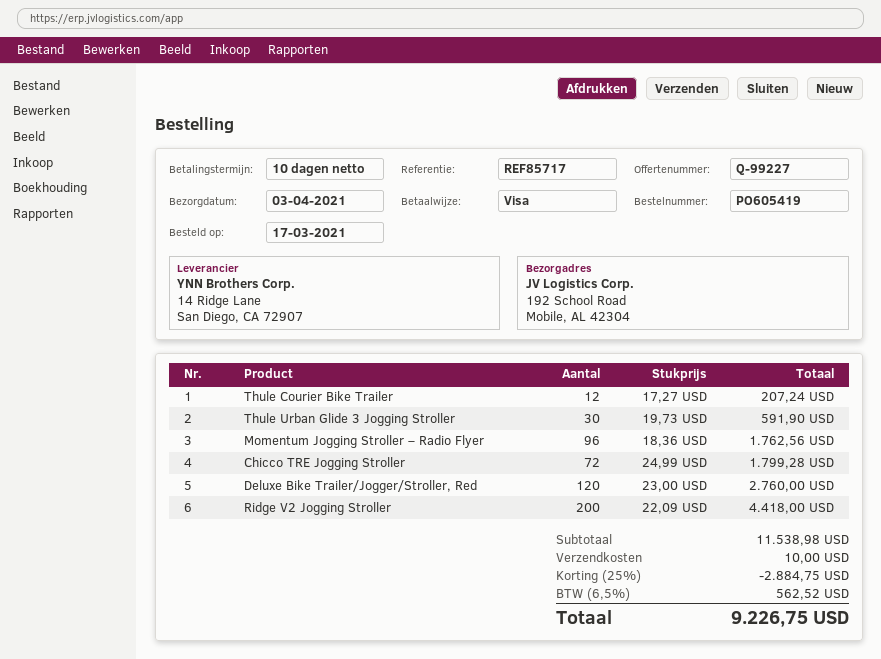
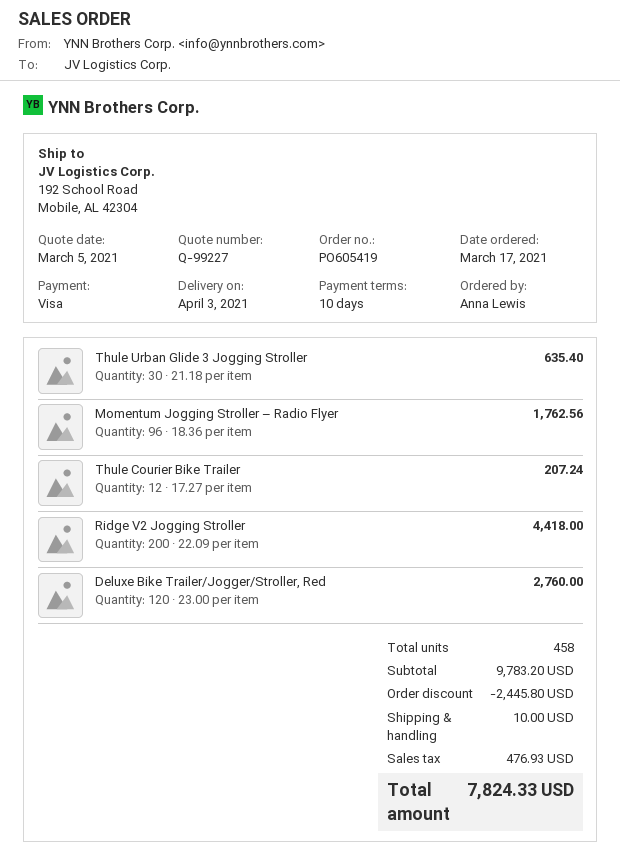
Thule Urban Glide 3 Jogging Stroller: 30 x 19.73 = 591.90 -> 30 x 21.18 = 635.40
Chicco TRE Jogging Stroller: 72 x 24.99 = 1799.28 -> none
subtotal: 11538.98 -> 9783.20
discount: 2884.75 -> 2445.80
tax: 562.52 -> 476.93
total: 9226.75 -> 7824.33

